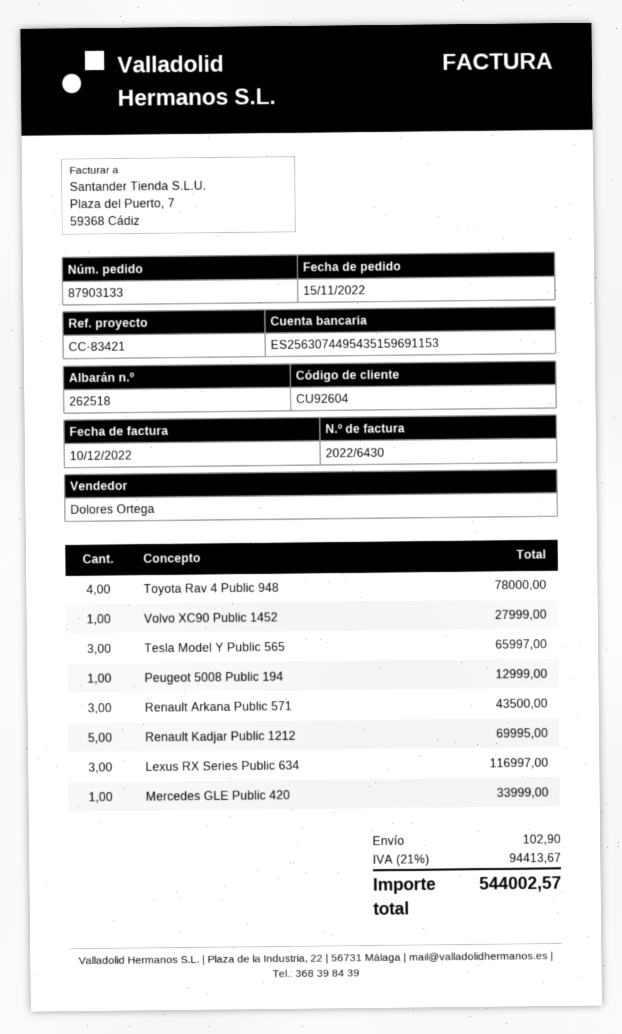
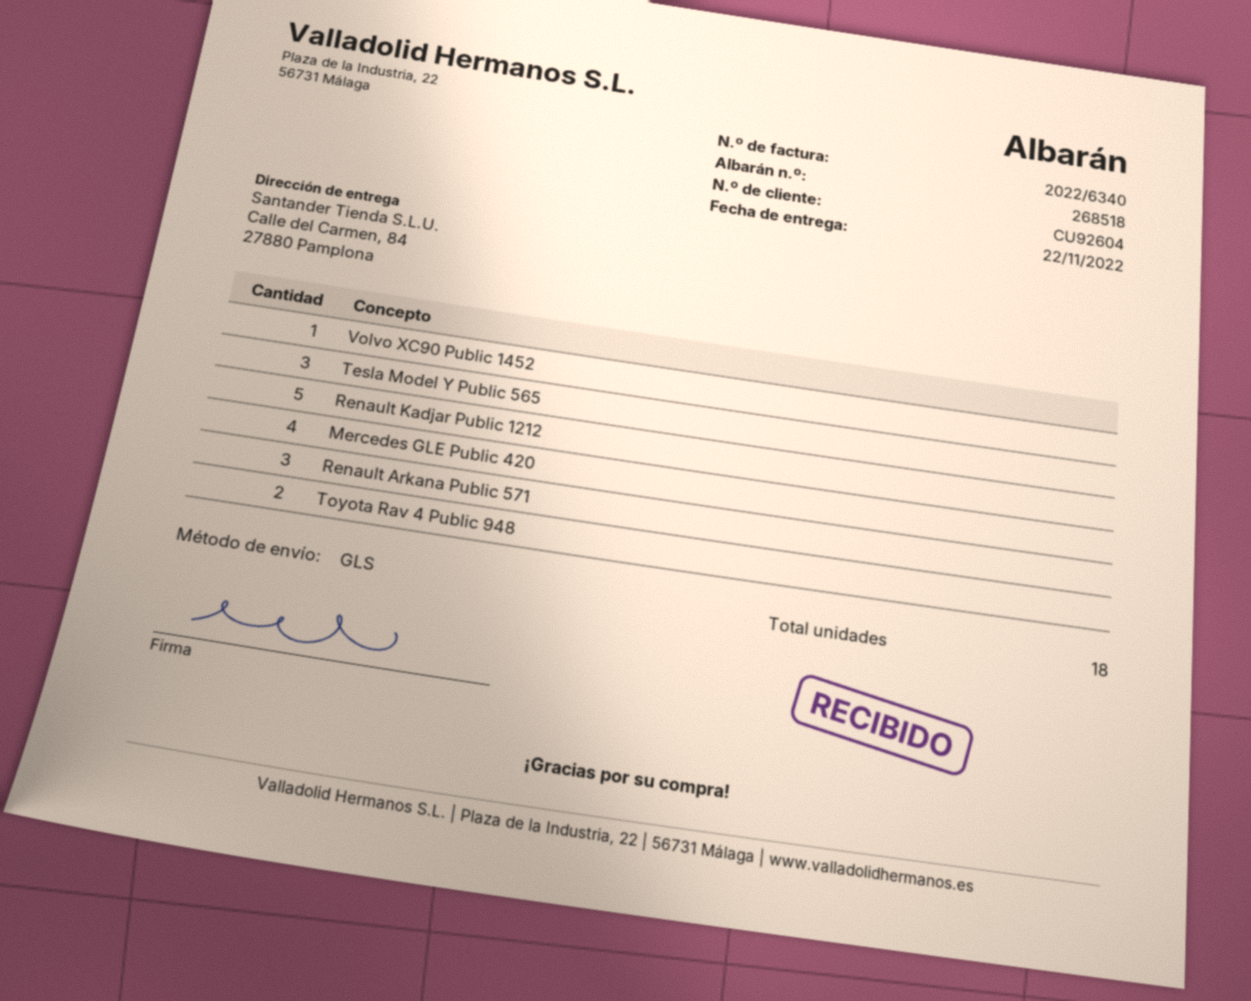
delivery note number: 262518 -> 268518
invoice number: 2022/6430 -> 2022/6340
Toyota Rav 4 Public 948: 4 -> 2
Peugeot 5008 Public 194: 1 -> none
Lexus RX Series Public 634: 3 -> none
Mercedes GLE Public 420: 1 -> 4

